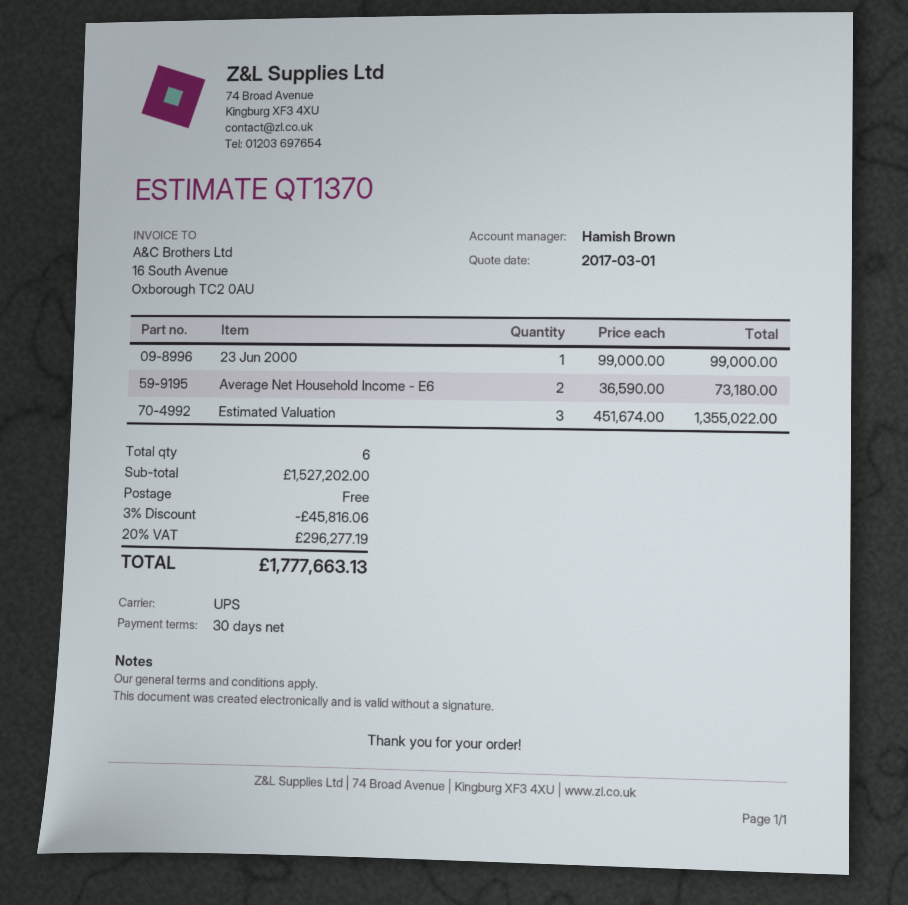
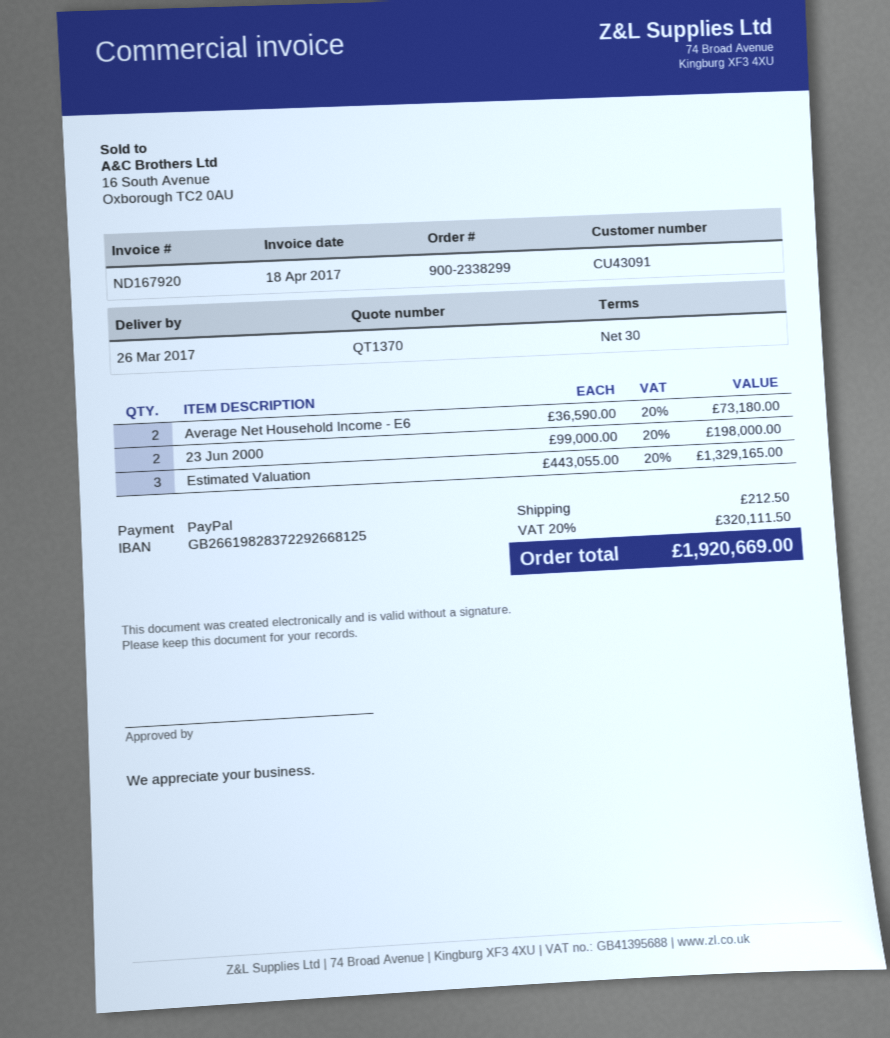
23 Jun 2000: 1 x 99000.00 = 99000.00 -> 2 x 99000.00 = 198000.00
Estimated Valuation: 3 x 451674.00 = 1355022.00 -> 3 x 443055.00 = 1329165.00
discount: 3% = 45816.06 -> none
shipping: 0.00 -> 212.50
tax: 20% = 296277.19 -> 20% = 320111.50
total: 1777663.13 -> 1920669.00

